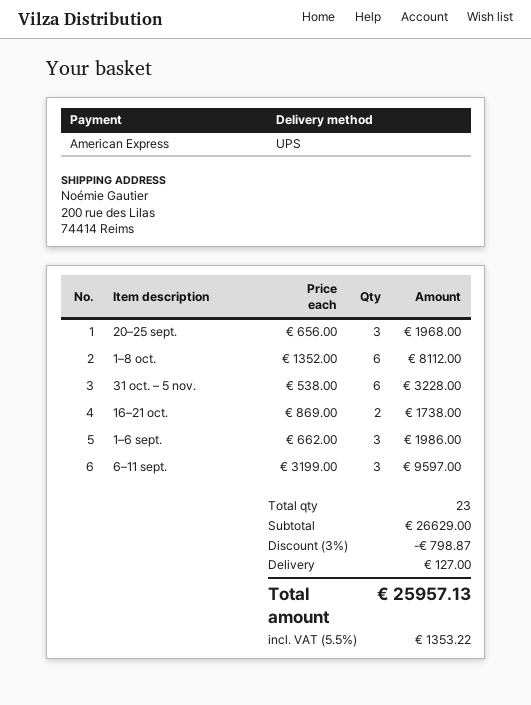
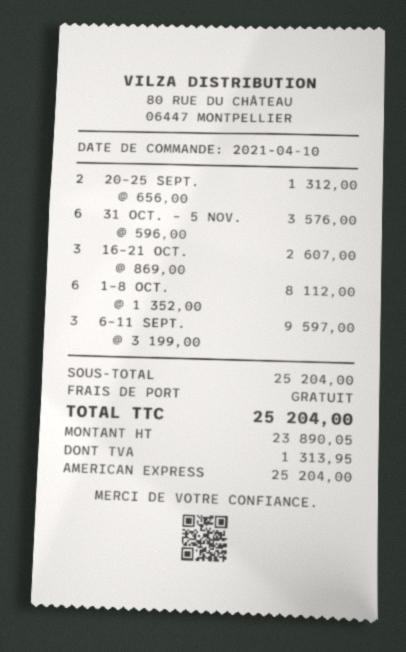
20–25 sept.: 3 x 656.00 = 1968.00 -> 2 x 656.00 = 1312.00
31 oct. – 5 nov.: 6 x 538.00 = 3228.00 -> 6 x 596.00 = 3576.00
16–21 oct.: 2 x 869.00 = 1738.00 -> 3 x 869.00 = 2607.00
1–6 sept.: 3 x 662.00 = 1986.00 -> none
subtotal: 26629.00 -> 25204.00
discount: 3% = 798.87 -> none
shipping: 127.00 -> 0.00
tax: 1353.22 -> 1313.95
total: 25957.13 -> 25204.00

